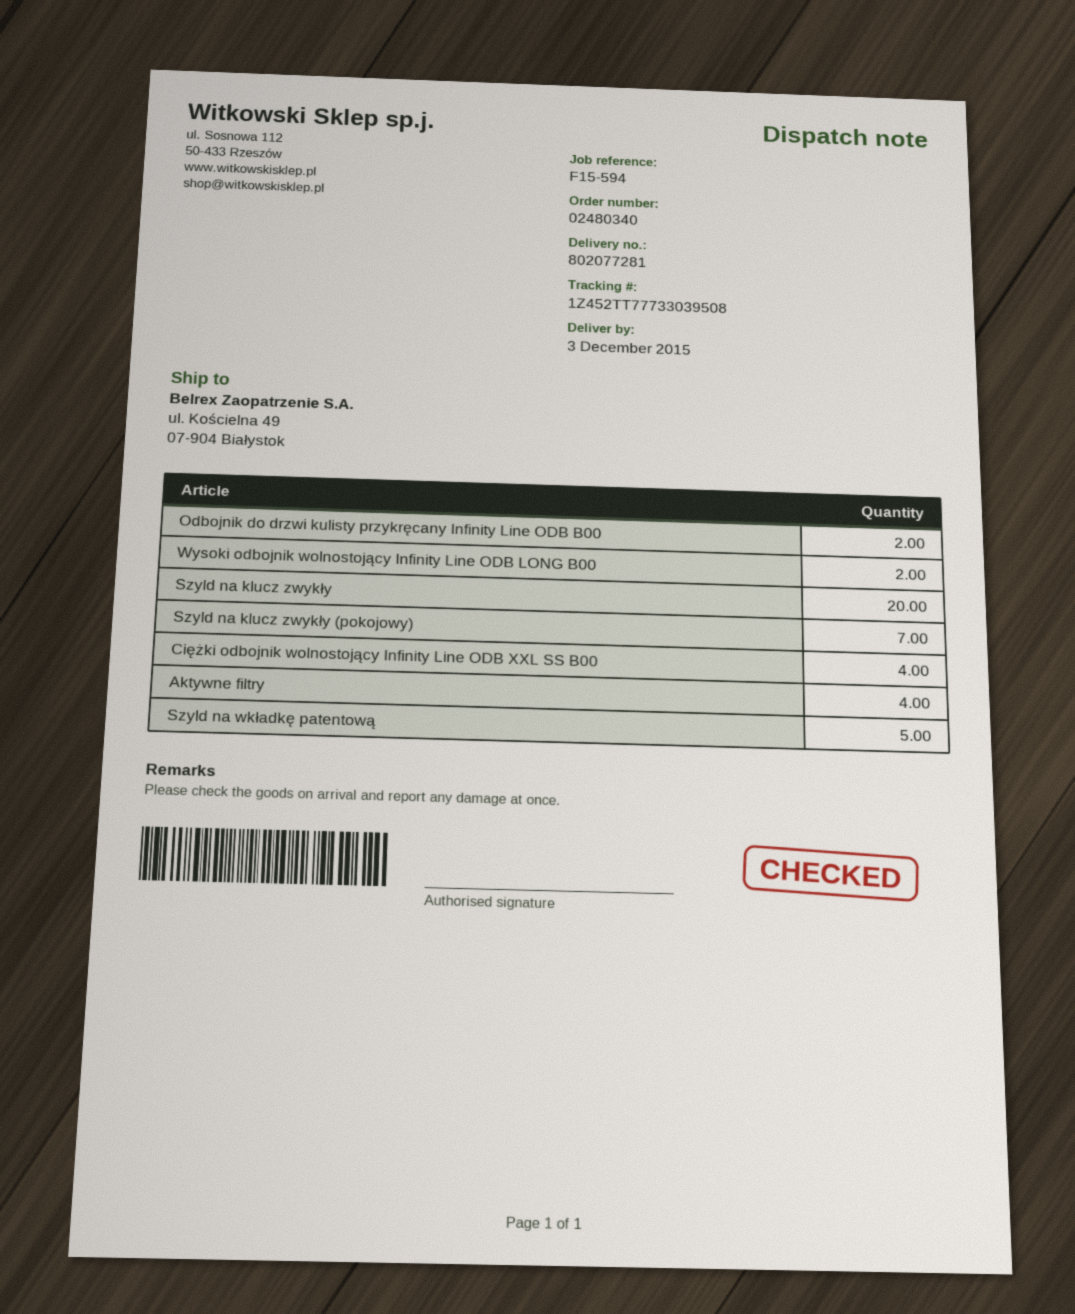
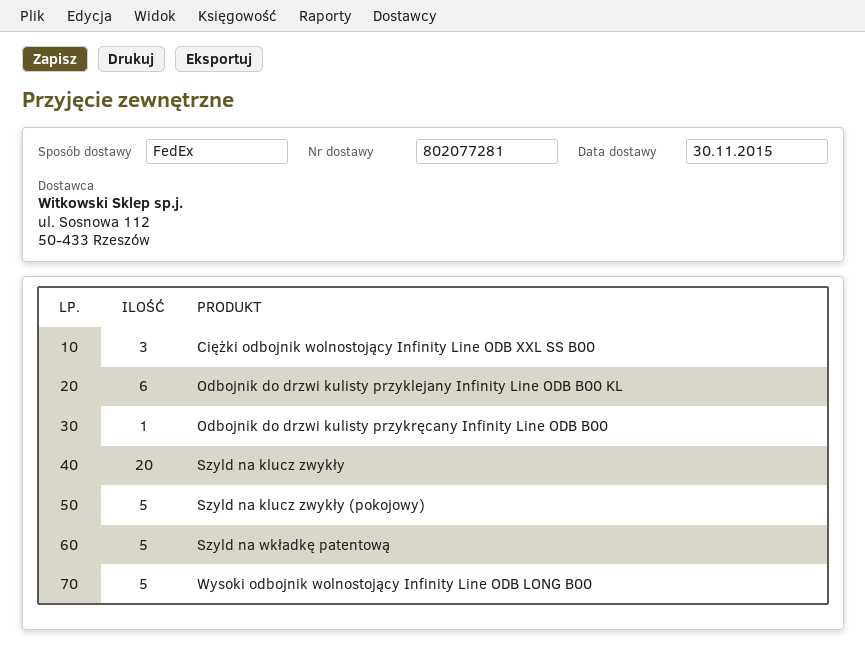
delivery date: 2015-12-03 -> 2015-11-30
Odbojnik do drzwi kulisty przykręcany Infinity Line ODB B00: 2 -> 1
Wysoki odbojnik wolnostojący Infinity Line ODB LONG B00: 2 -> 5
Szyld na klucz zwykły (pokojowy): 7 -> 5
Ciężki odbojnik wolnostojący Infinity Line ODB XXL SS B00: 4 -> 3
Aktywne filtry: 4 -> none
Odbojnik do drzwi kulisty przyklejany Infinity Line ODB B00 KL: none -> 6

